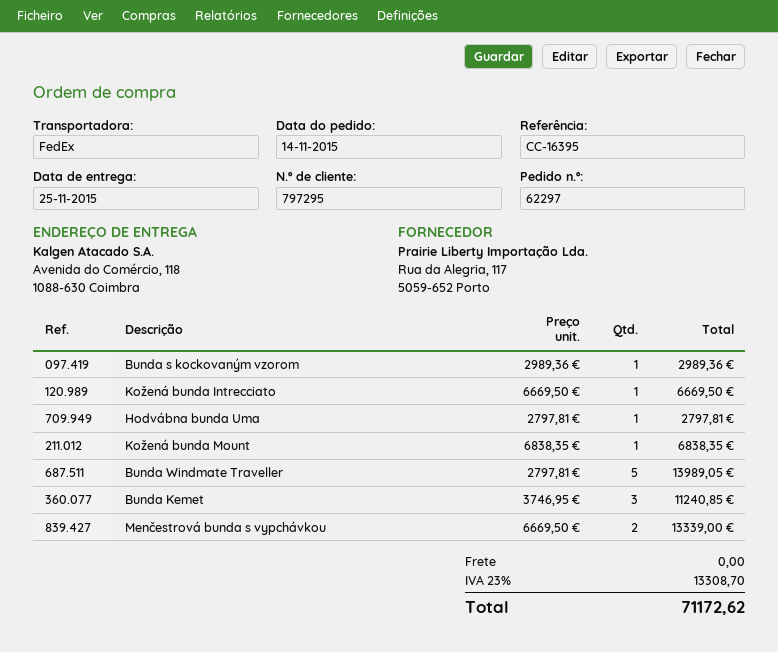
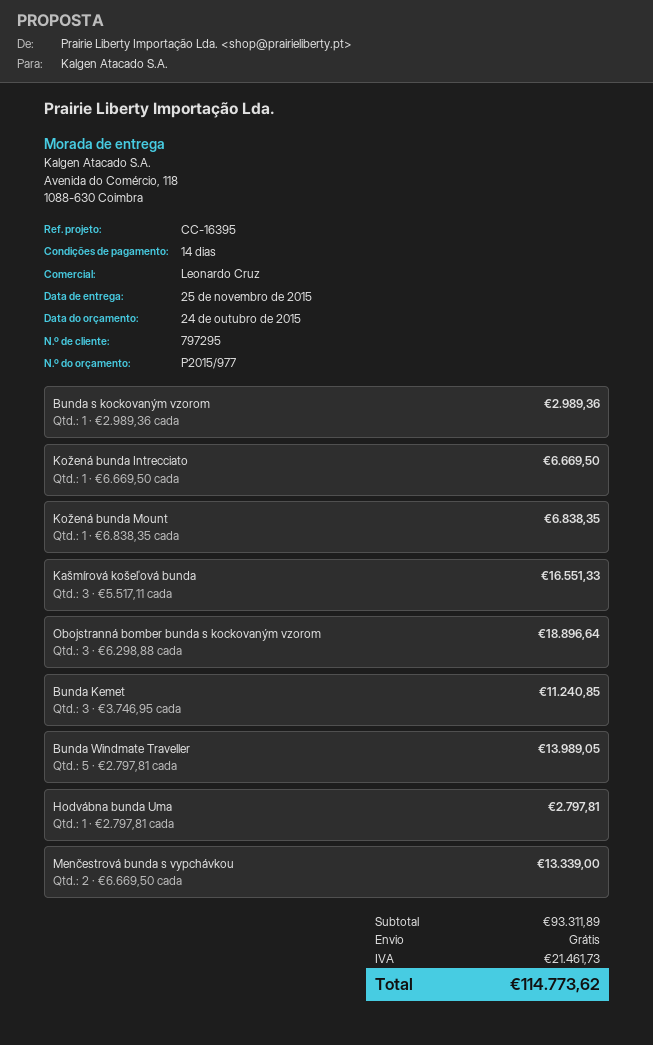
Kašmírová košeľová bunda: none -> 3 x 5517.11 = 16551.33
Obojstranná bomber bunda s kockovaným vzorom: none -> 3 x 6298.88 = 18896.64
tax: 13308.70 -> 21461.73
total: 71172.62 -> 114773.62

